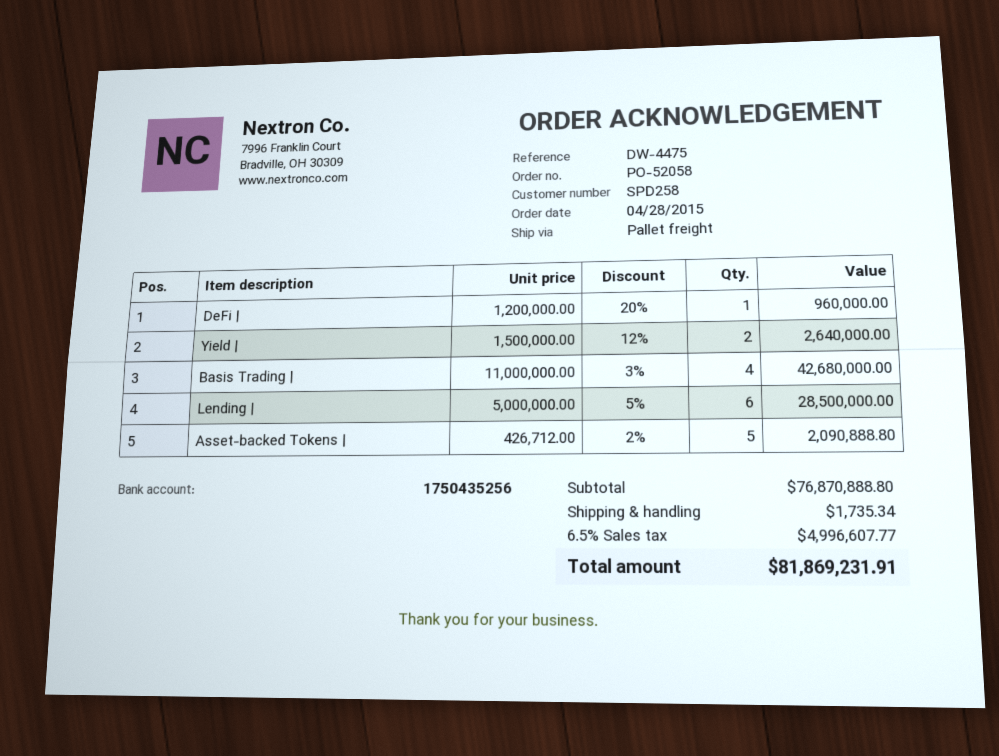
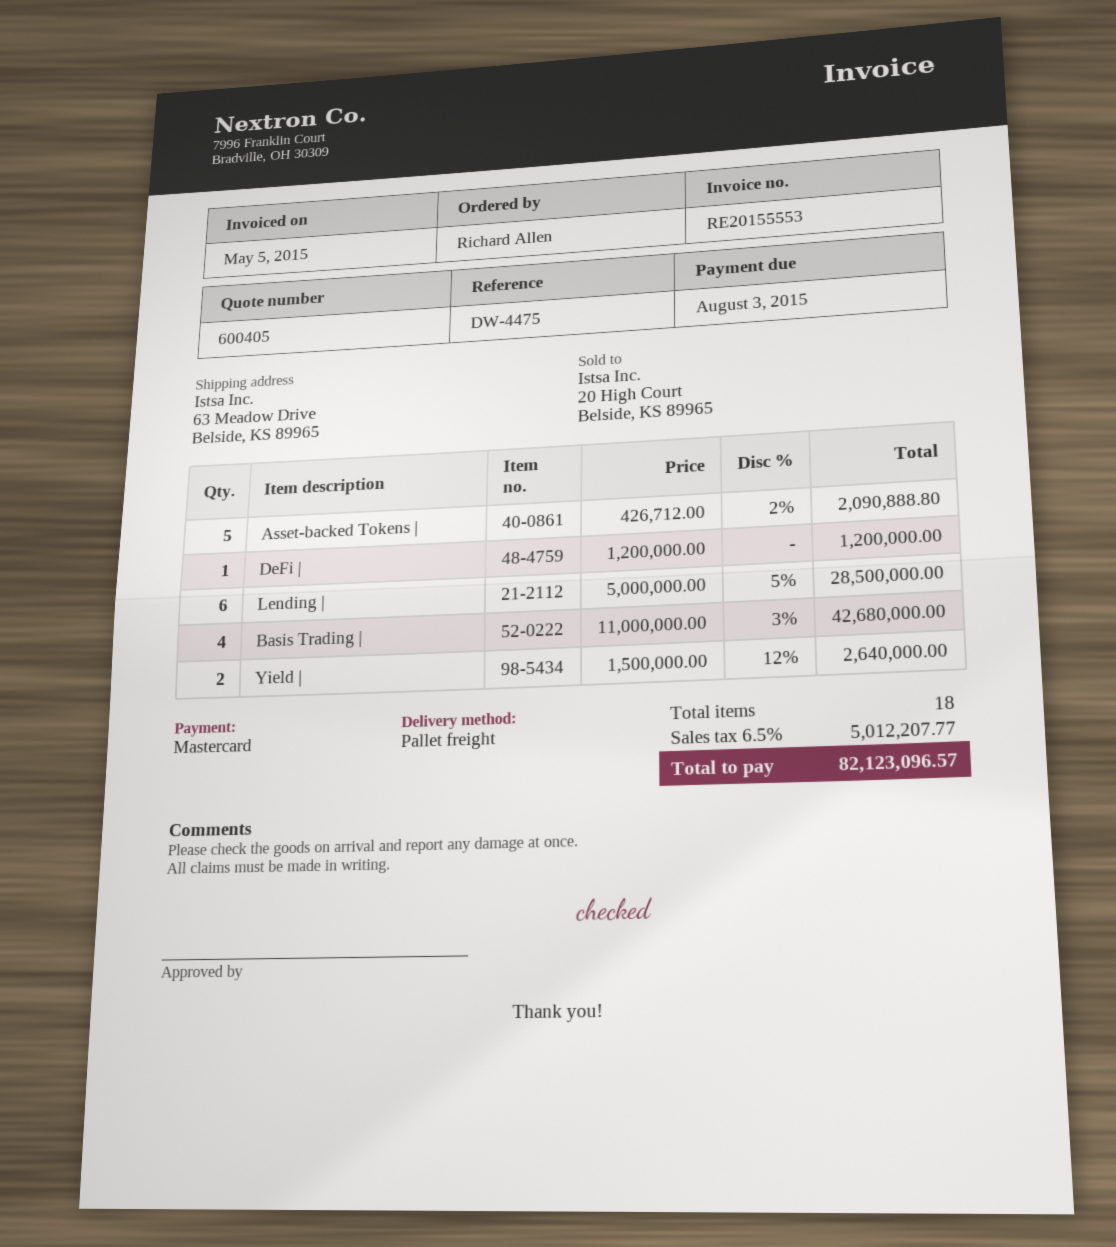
DeFi |: 1 x 1200000.00 - 20% = 960000.00 -> 1 x 1200000.00 = 1200000.00
shipping: 1735.34 -> none
tax: 6.5% = 4996607.77 -> 6.5% = 5012207.77
total: 81869231.91 -> 82123096.57

